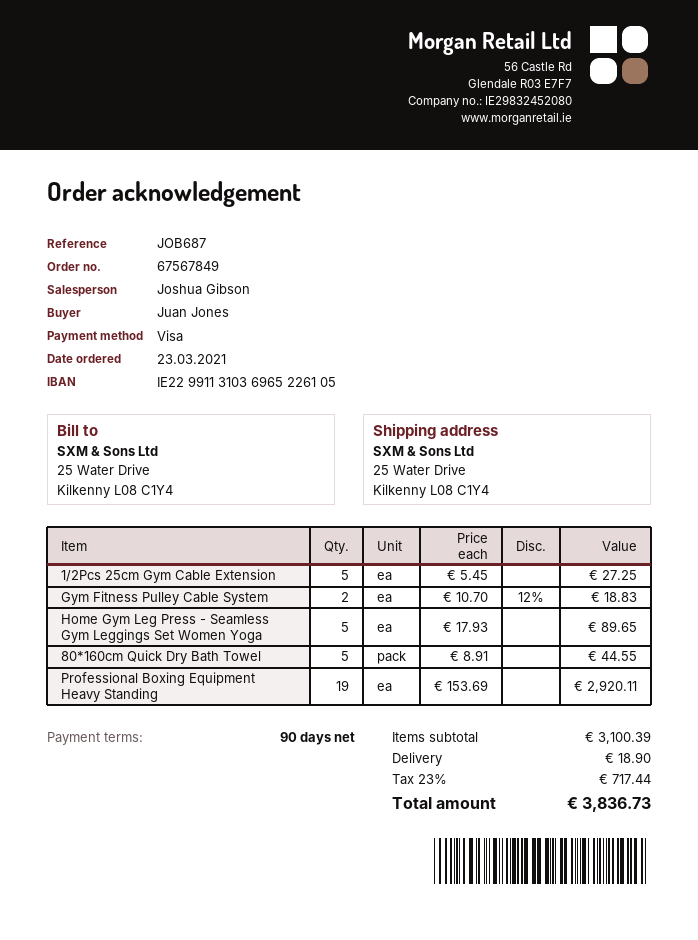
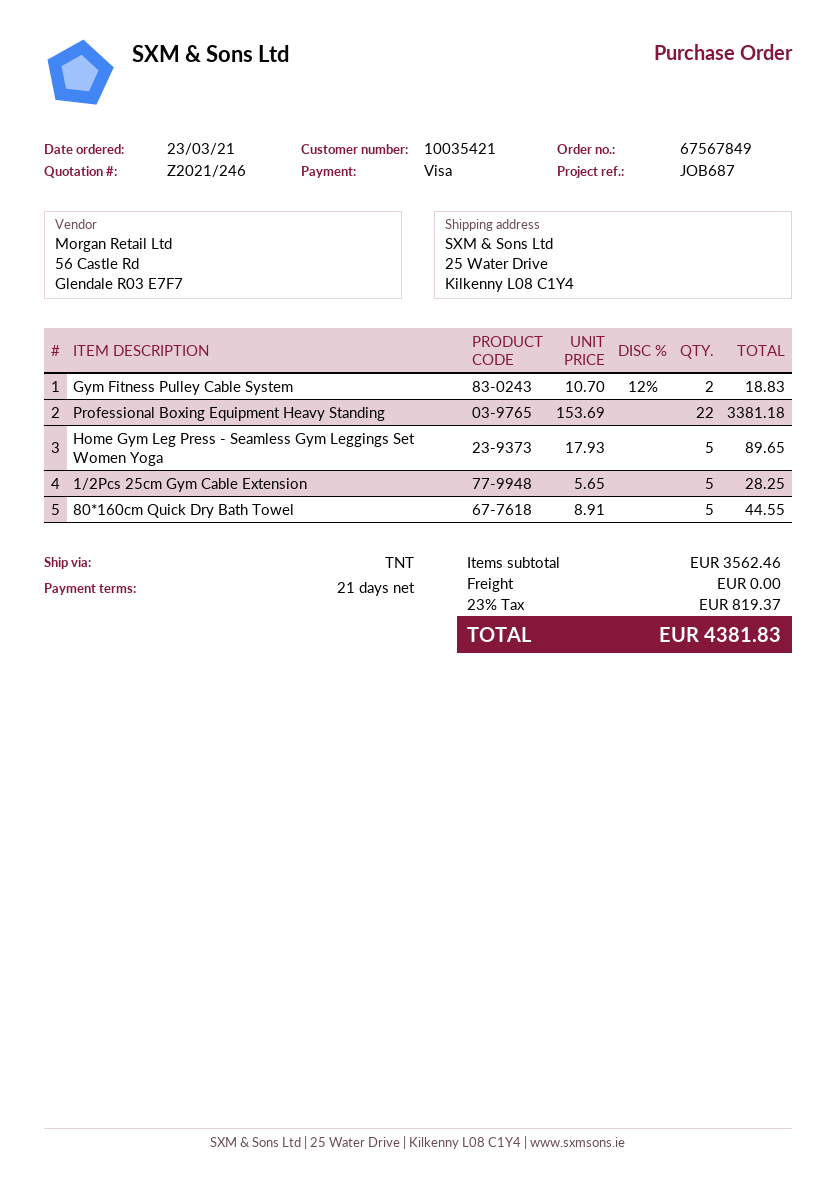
payment terms: 90 days -> 21 days
1/2Pcs 25cm Gym Cable Extension: 5 x 5.45 = 27.25 -> 5 x 5.65 = 28.25
Professional Boxing Equipment Heavy Standing: 19 x 153.69 = 2920.11 -> 22 x 153.69 = 3381.18
subtotal: 3100.39 -> 3562.46
shipping: 18.90 -> 0.00
tax: 23% = 717.44 -> 23% = 819.37
total: 3836.73 -> 4381.83

